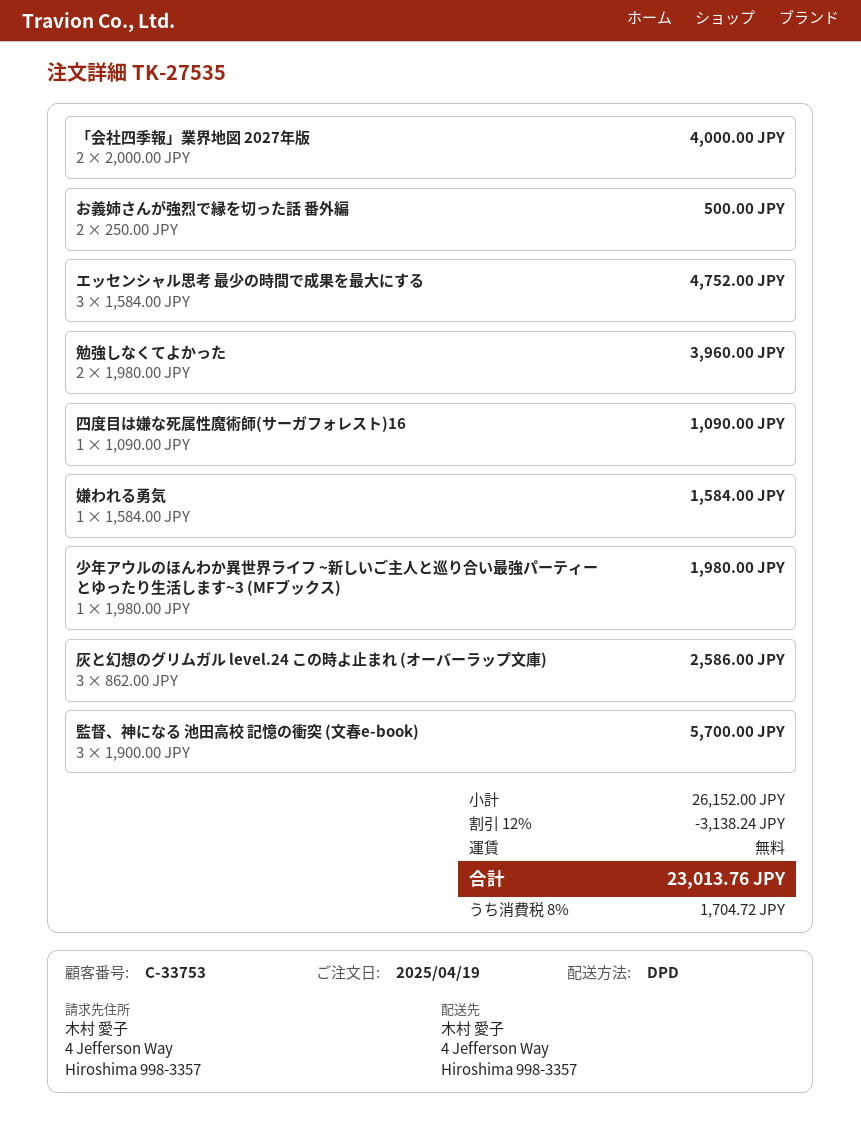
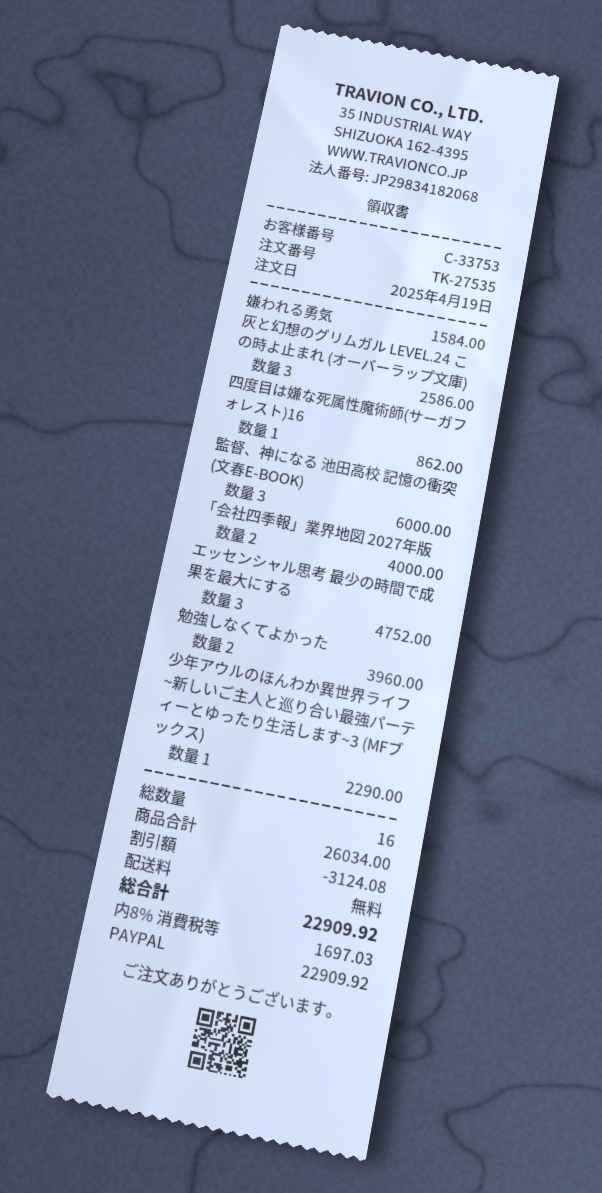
お義姉さんが強烈で縁を切った話 番外編: 2 for 500.00 -> none
四度目は嫌な死属性魔術師(サーガフォレスト)16: 1 for 1090.00 -> 1 for 862.00
少年アウルのほんわか異世界ライフ ~新しいご主人と巡り合い最強パーティーとゆったり生活します~3 (MFブックス): 1 for 1980.00 -> 1 for 2290.00
監督、神になる 池田高校 記憶の衝突 (文春e-book): 3 for 5700.00 -> 3 for 6000.00
subtotal: 26152.00 -> 26034.00
discount: 3138.24 -> 3124.08
tax: 8% = 1704.72 -> 8% = 1697.03
total: 23013.76 -> 22909.92

